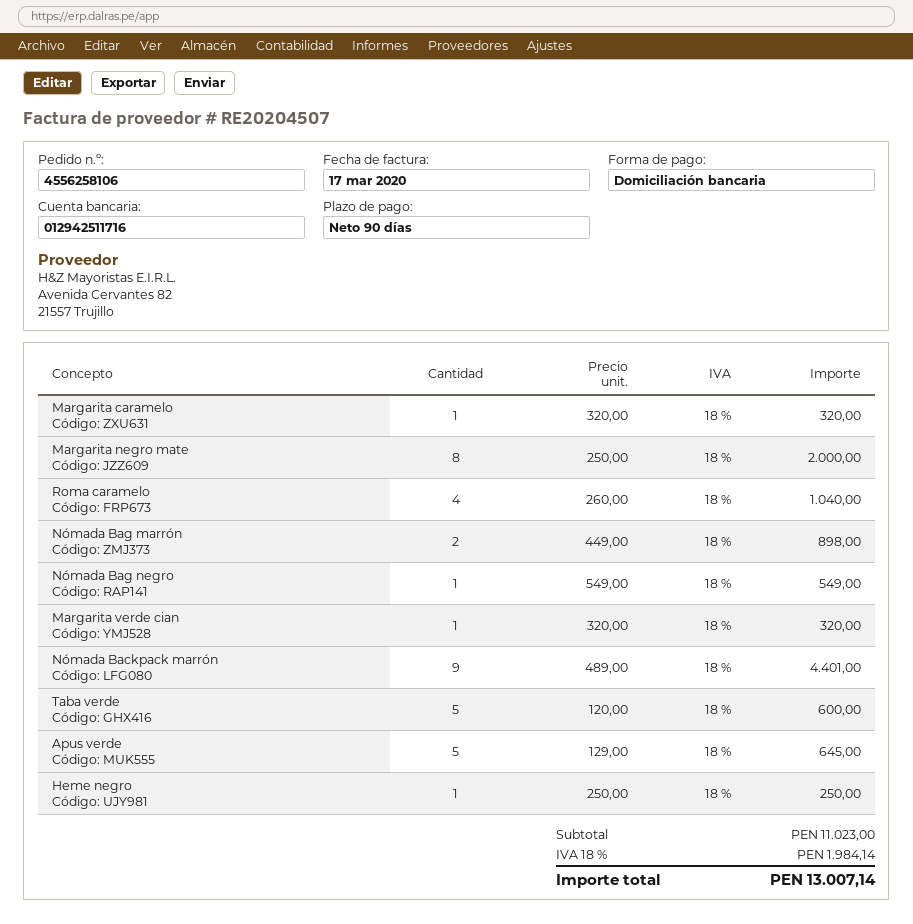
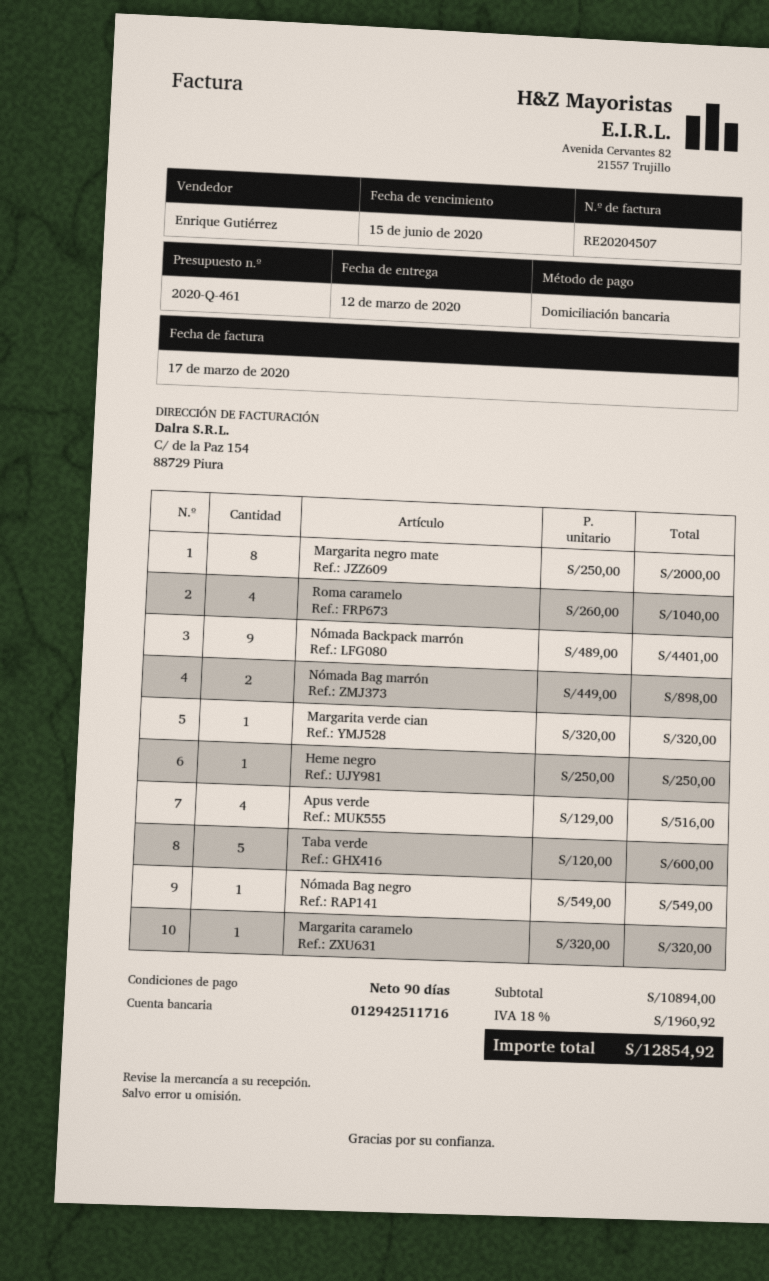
Apus verde: 5 x 129.00 = 645.00 -> 4 x 129.00 = 516.00
subtotal: 11023.00 -> 10894.00
tax: 18% = 1984.14 -> 18% = 1960.92
total: 13007.14 -> 12854.92

